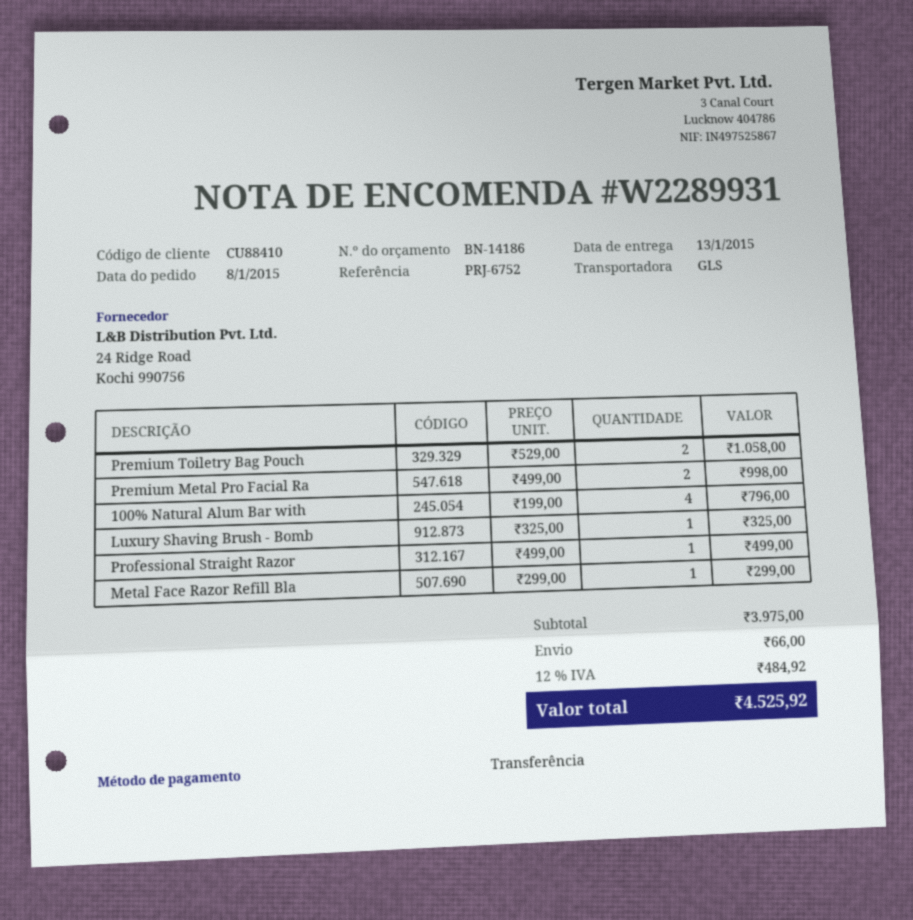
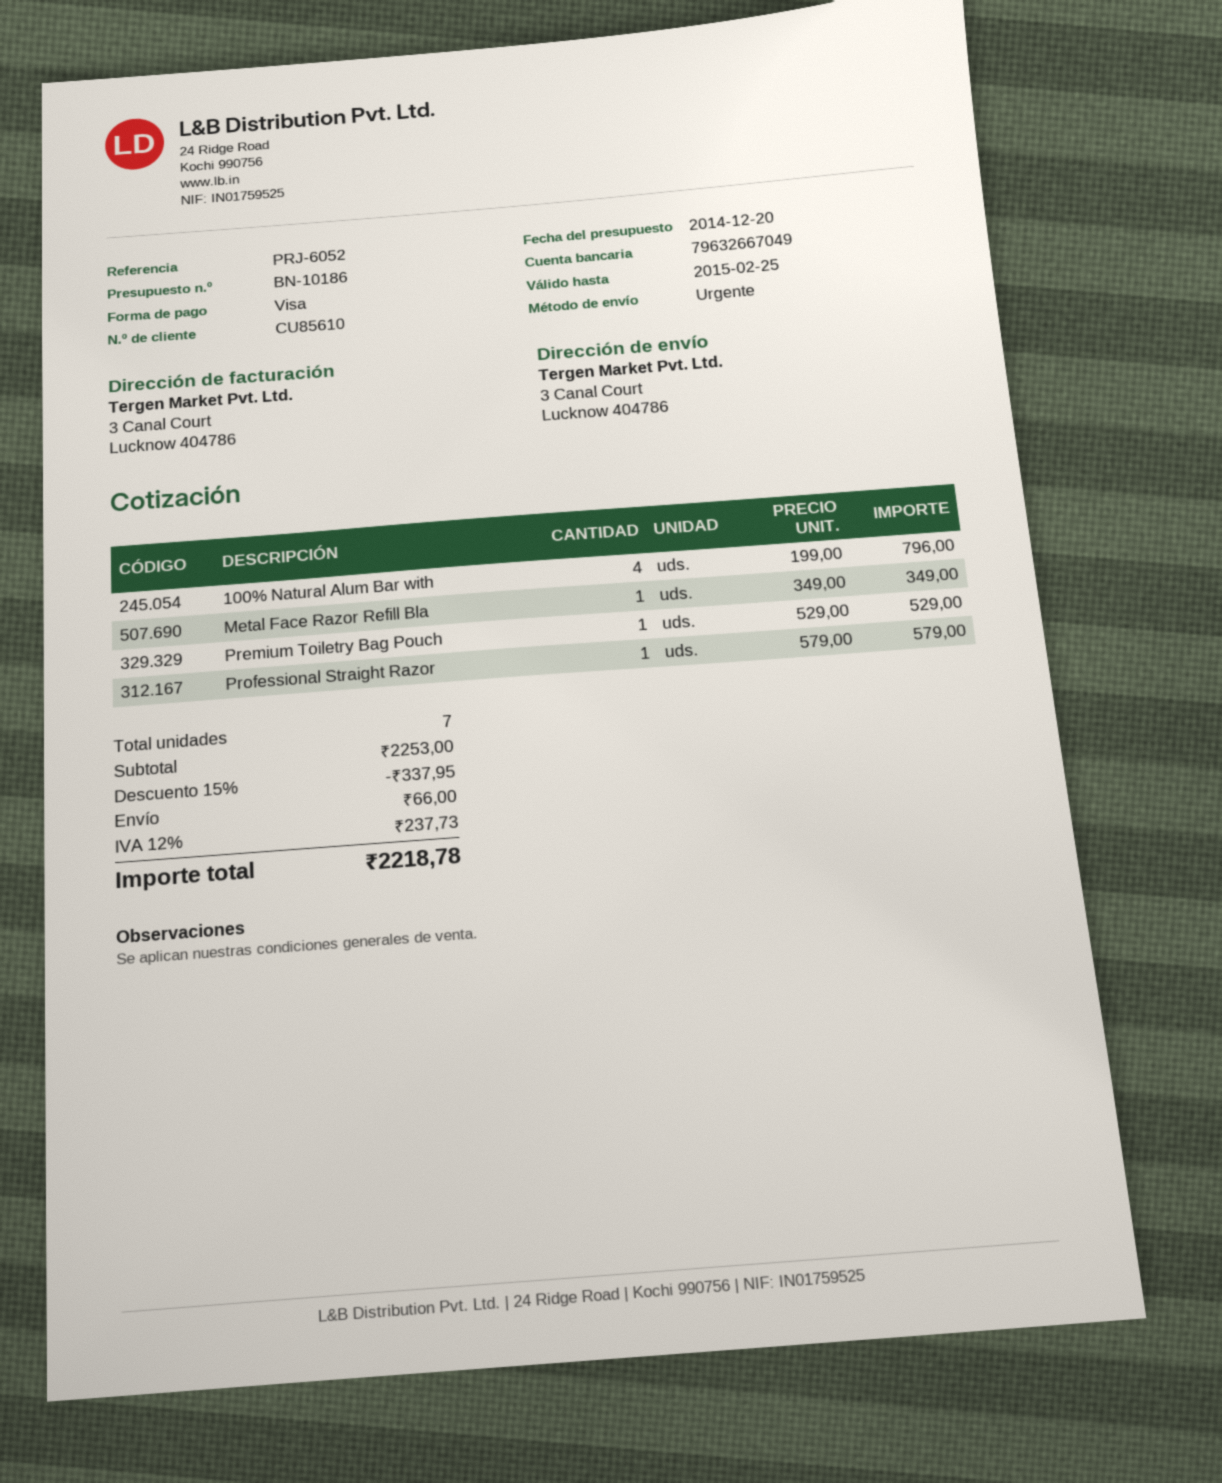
quote number: BN-14186 -> BN-10186
customer number: CU88410 -> CU85610
reference: PRJ-6752 -> PRJ-6052
payment method: bank transfer -> Visa
shipping method: GLS -> express
Premium Toiletry Bag Pouch: 2 x 529.00 = 1058.00 -> 1 x 529.00 = 529.00
Premium Metal Pro Facial Ra: 2 x 499.00 = 998.00 -> none
Luxury Shaving Brush - Bomb: 1 x 325.00 = 325.00 -> none
Professional Straight Razor: 1 x 499.00 = 499.00 -> 1 x 579.00 = 579.00
Metal Face Razor Refill Bla: 1 x 299.00 = 299.00 -> 1 x 349.00 = 349.00
subtotal: 3975.00 -> 2253.00
discount: none -> 15% = 337.95
tax: 12% = 484.92 -> 12% = 237.73
total: 4525.92 -> 2218.78

